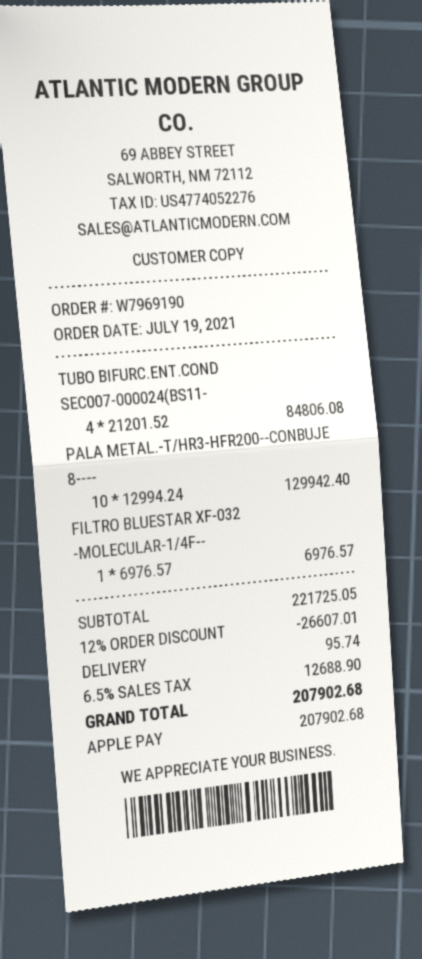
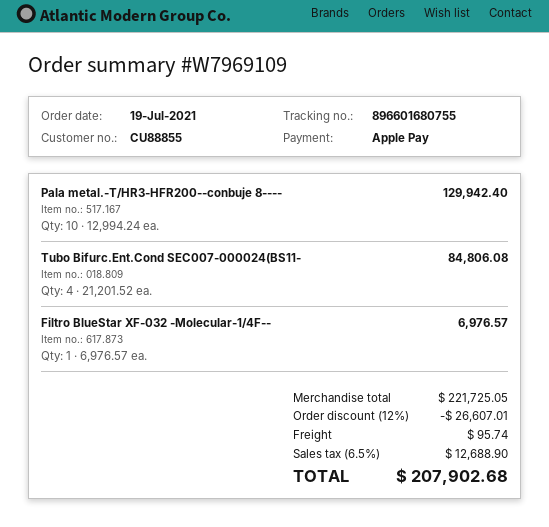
order number: W7969190 -> W7969109

